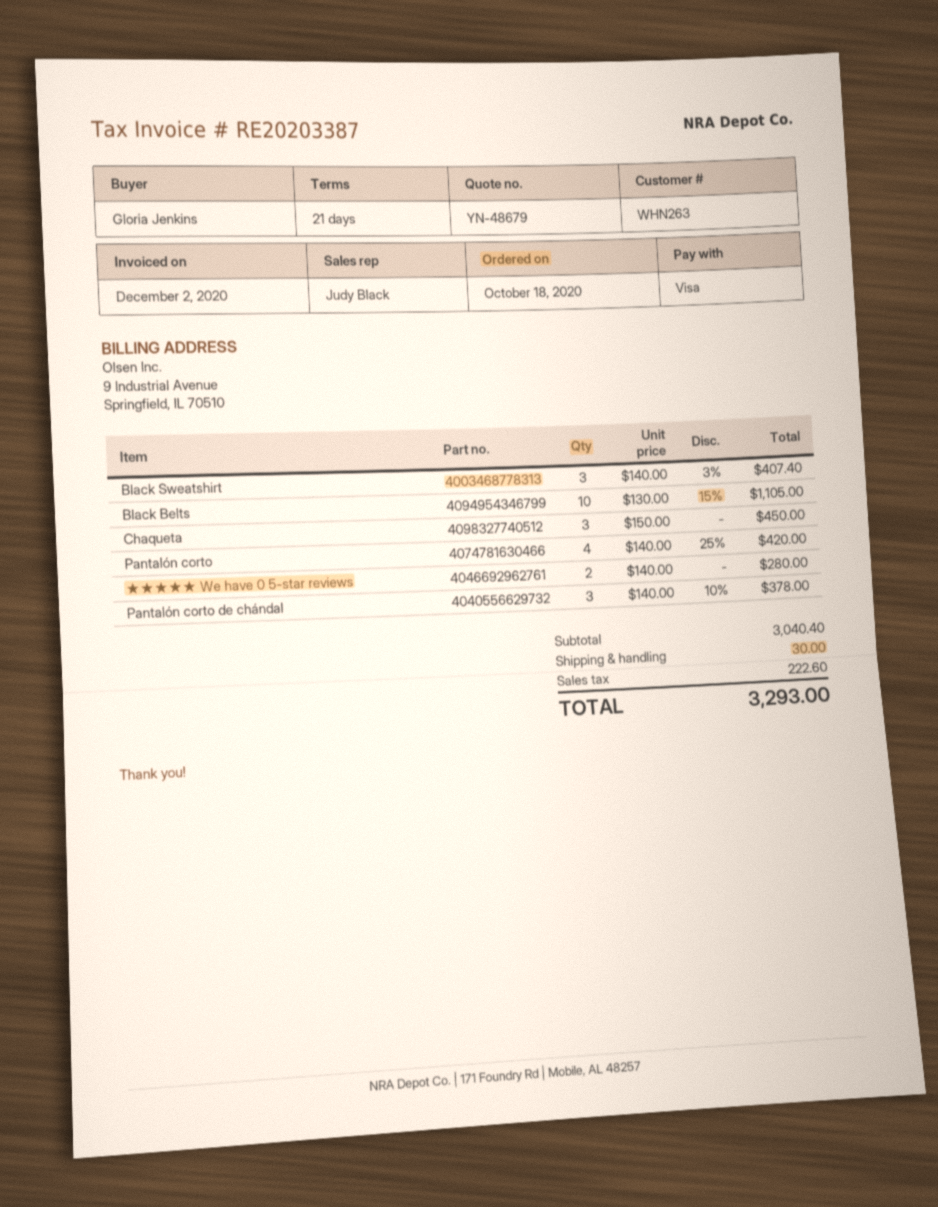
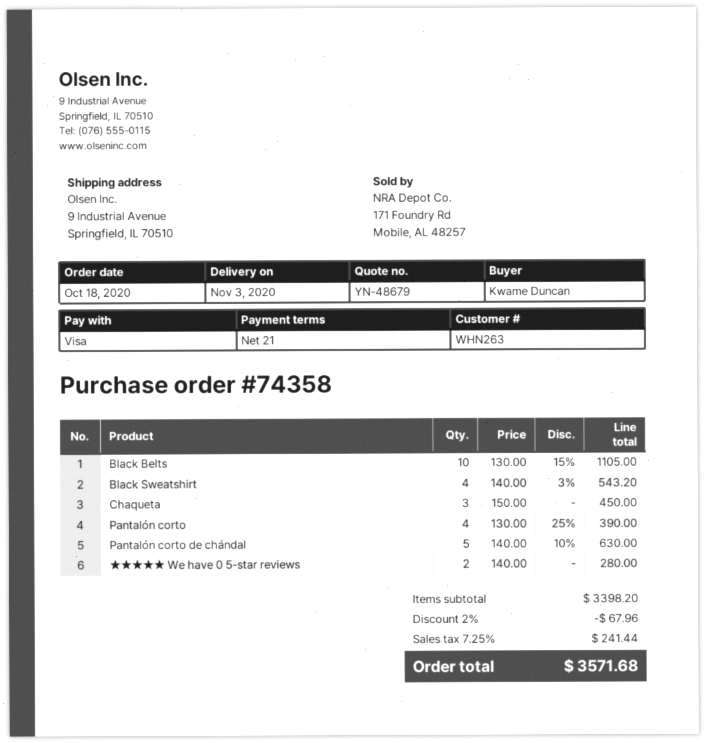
ordered by: Gloria Jenkins -> Kwame Duncan
Black Sweatshirt: 3 x 140.00 - 3% = 407.40 -> 4 x 140.00 - 3% = 543.20
Pantalón corto: 4 x 140.00 - 25% = 420.00 -> 4 x 130.00 - 25% = 390.00
Pantalón corto de chándal: 3 x 140.00 - 10% = 378.00 -> 5 x 140.00 - 10% = 630.00
subtotal: 3040.40 -> 3398.20
discount: none -> 2% = 67.96
shipping: 30.00 -> none
tax: 222.60 -> 241.44
total: 3293.00 -> 3571.68

